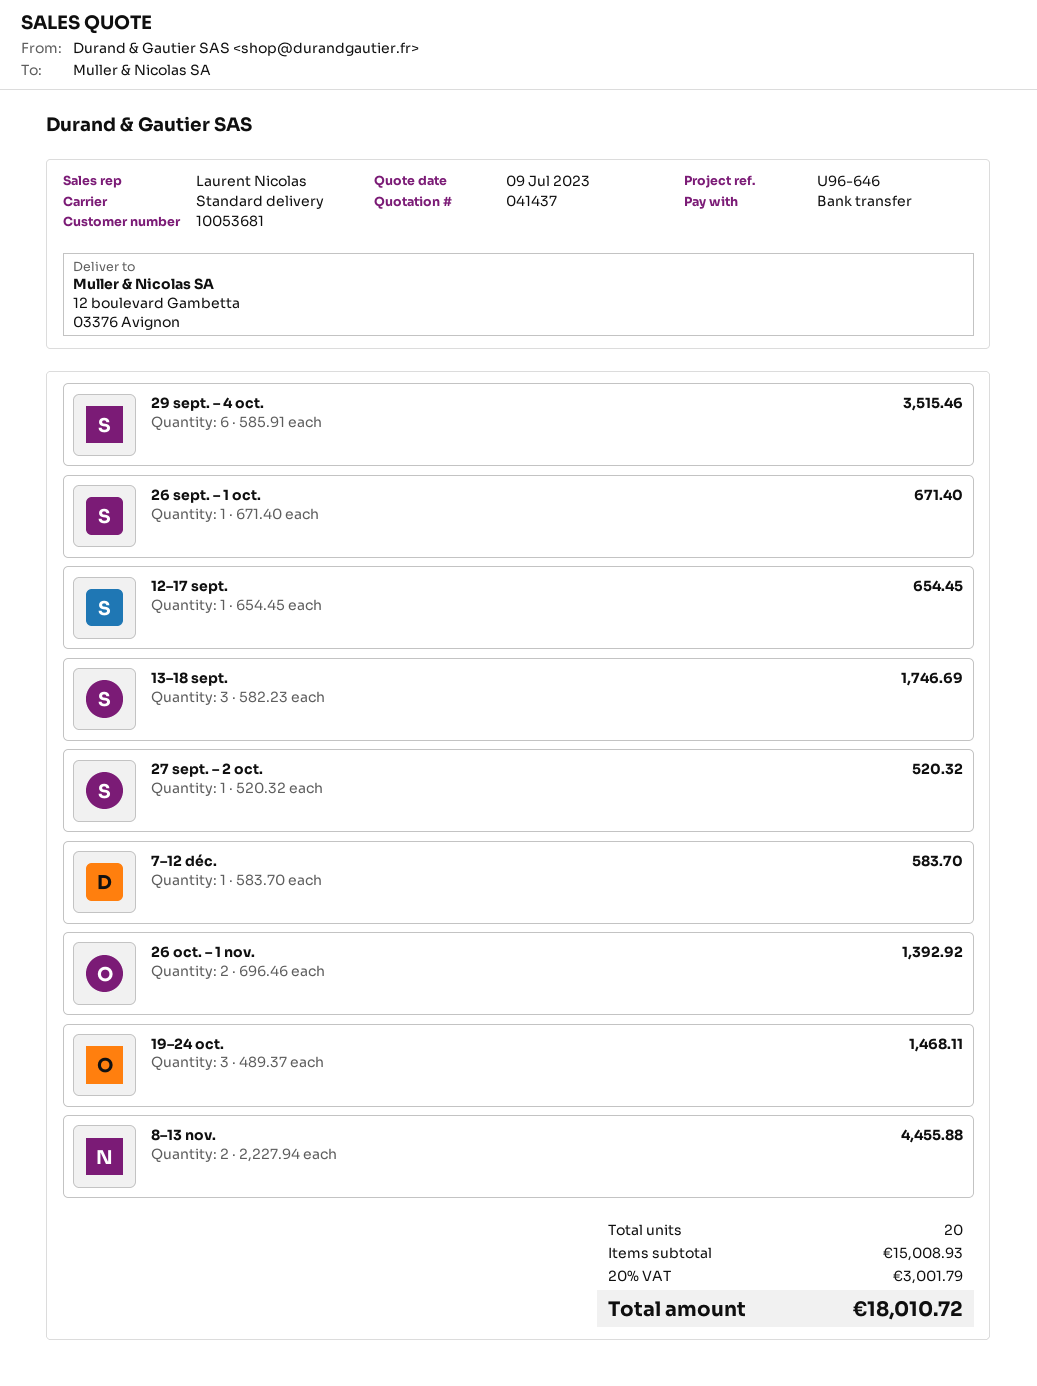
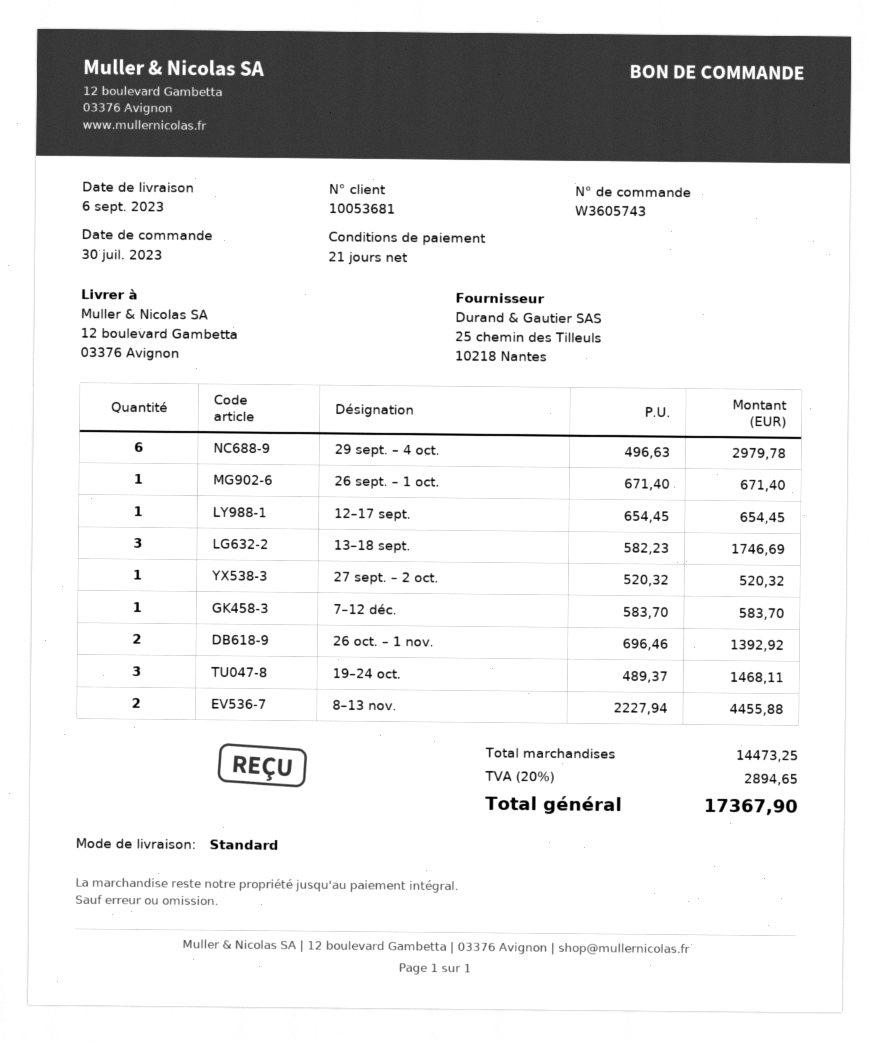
29 sept. – 4 oct.: 6 x 585.91 = 3515.46 -> 6 x 496.63 = 2979.78
subtotal: 15008.93 -> 14473.25
tax: 20% = 3001.79 -> 20% = 2894.65
total: 18010.72 -> 17367.90

